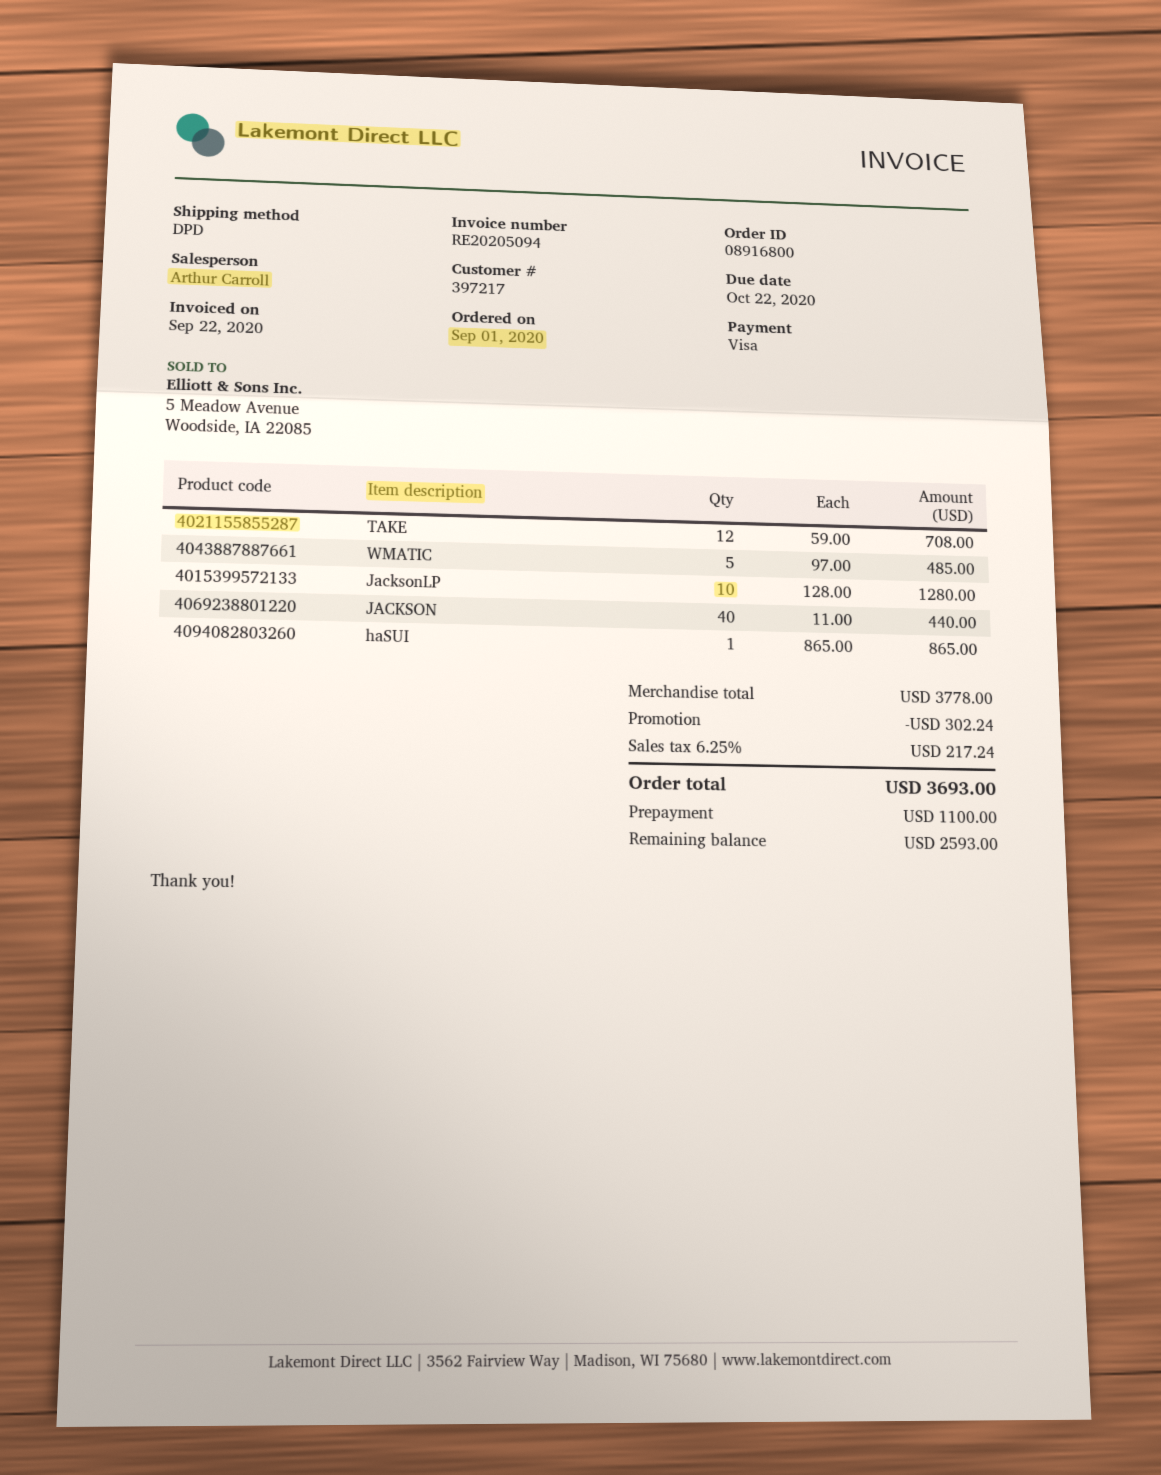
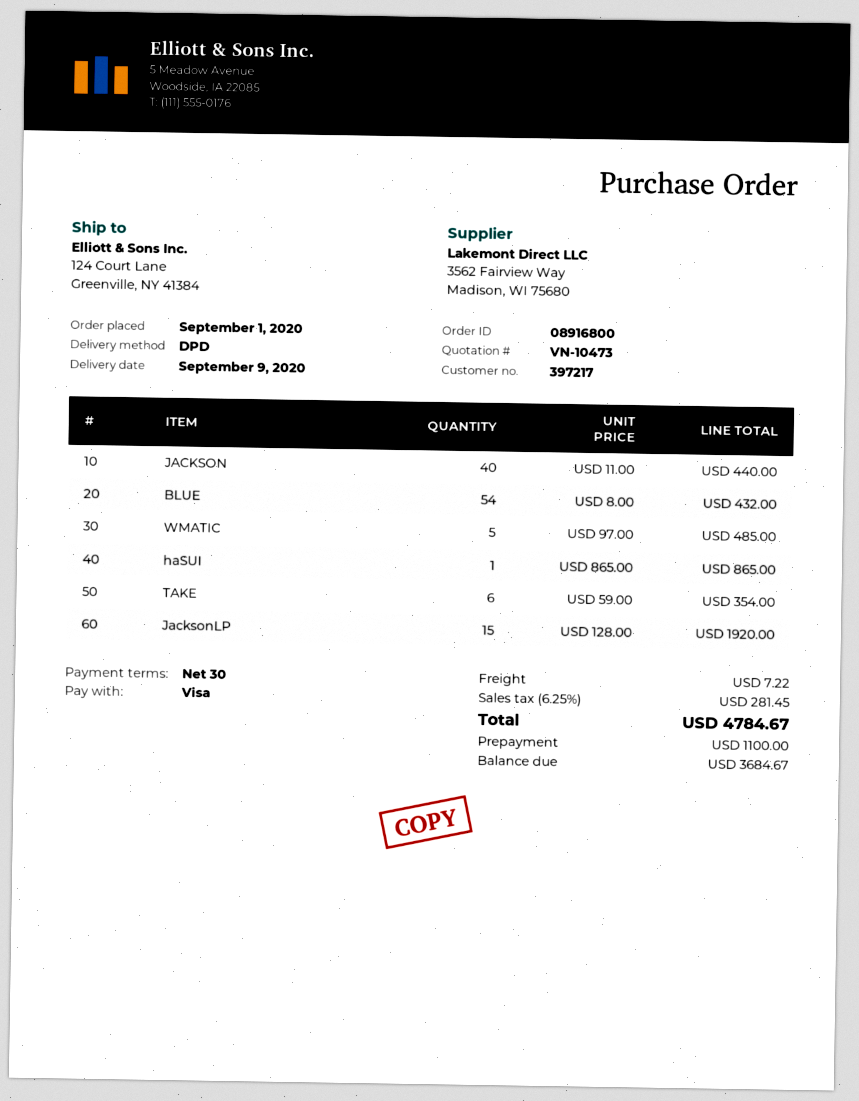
TAKE: 12 x 59.00 = 708.00 -> 6 x 59.00 = 354.00
JacksonLP: 10 x 128.00 = 1280.00 -> 15 x 128.00 = 1920.00
BLUE: none -> 54 x 8.00 = 432.00
discount: 302.24 -> none
shipping: none -> 7.22
tax: 6.25% = 217.24 -> 6.25% = 281.45
total: 3693.00 -> 4784.67
balance: 2593.00 -> 3684.67

